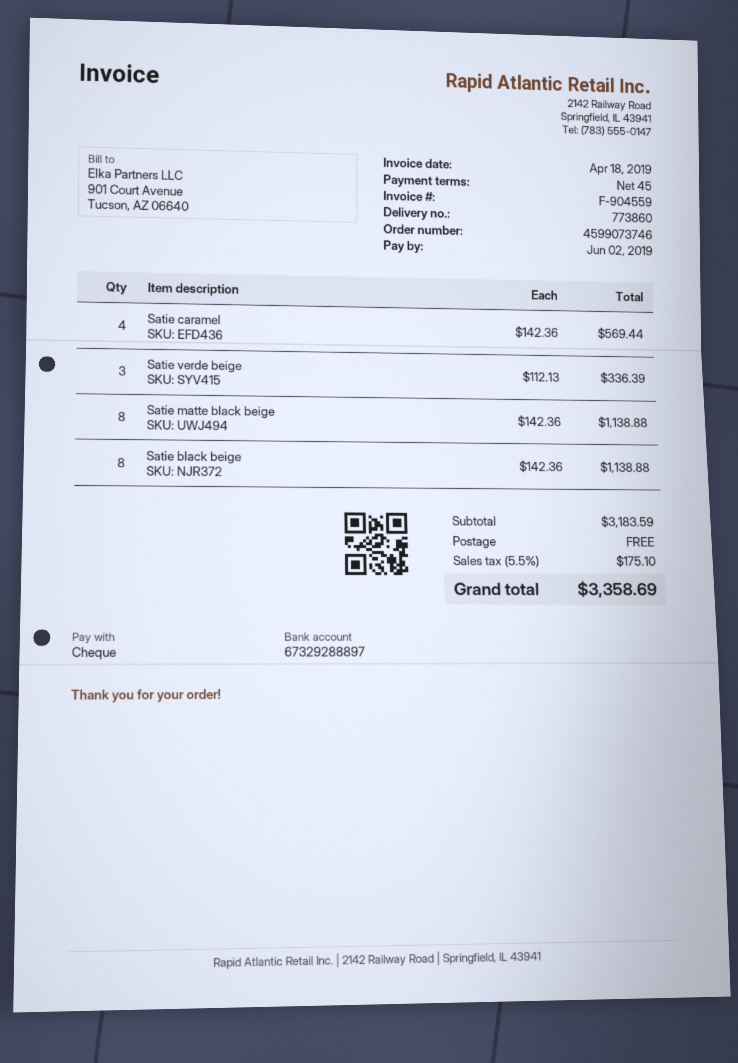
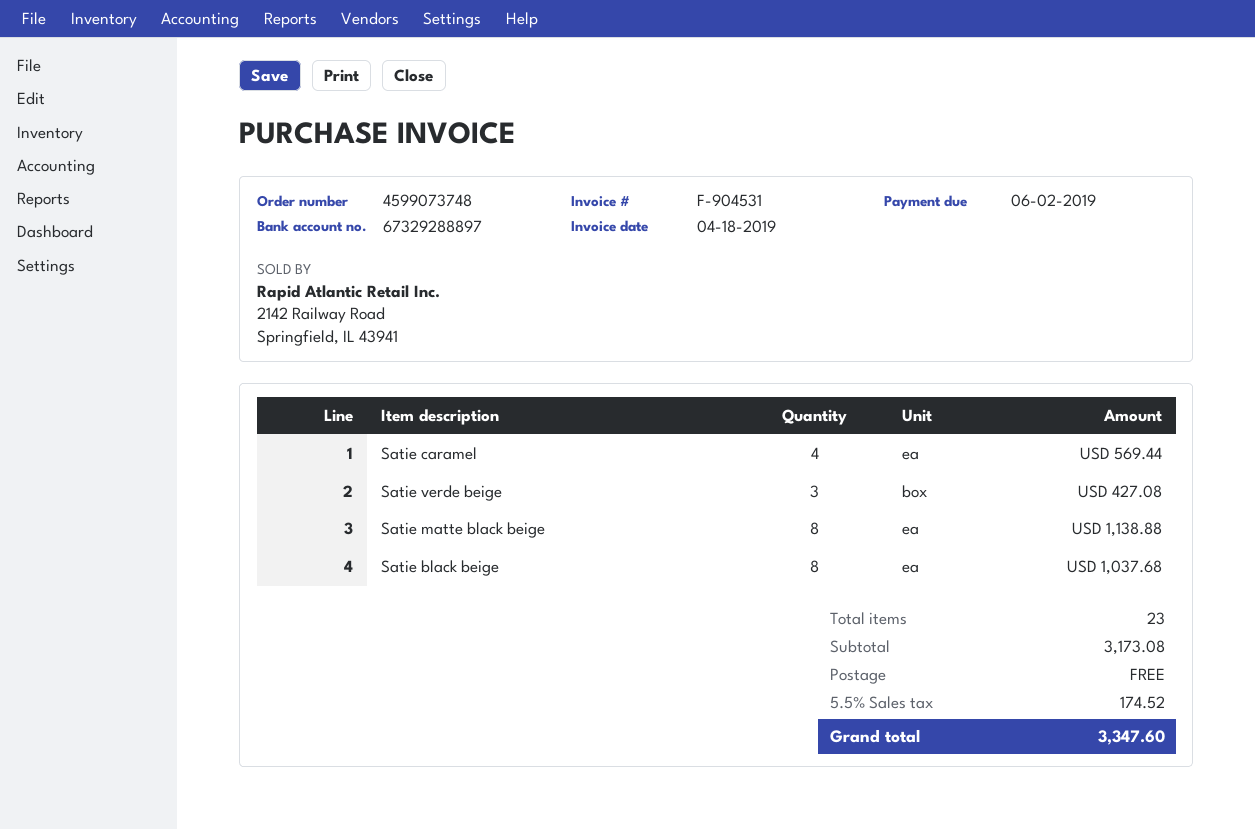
order number: 4599073746 -> 4599073748
invoice number: F-904559 -> F-904531
Satie verde beige: 3 for 336.39 -> 3 for 427.08
Satie black beige: 8 for 1138.88 -> 8 for 1037.68
subtotal: 3183.59 -> 3173.08
tax: 5.5% = 175.10 -> 5.5% = 174.52
total: 3358.69 -> 3347.60

